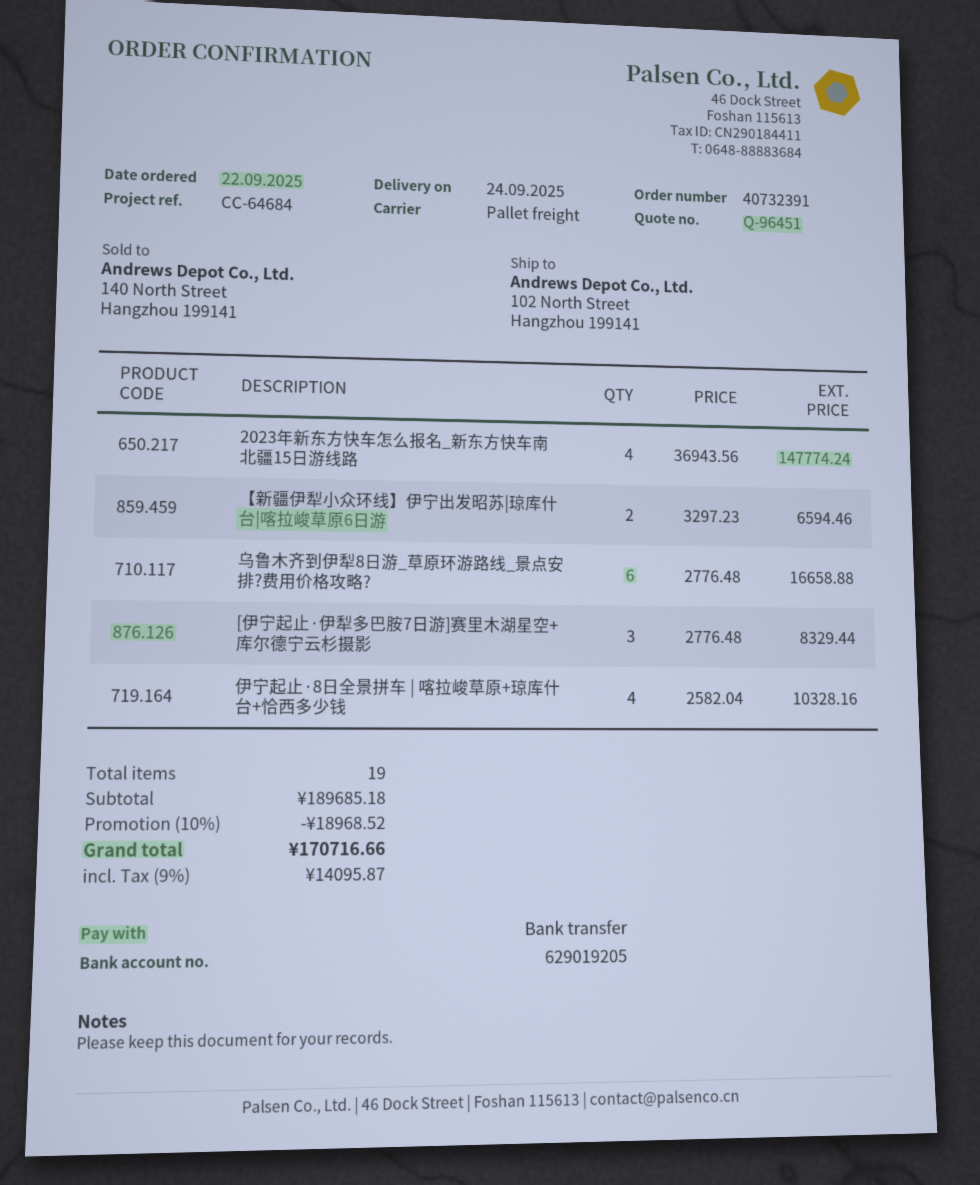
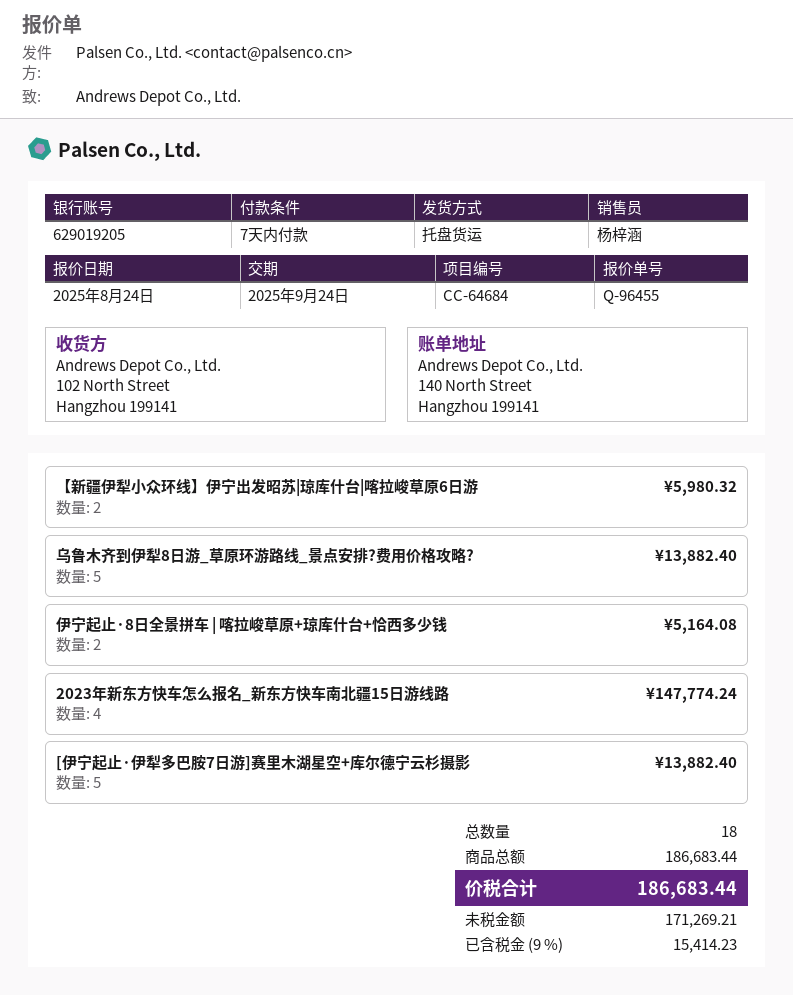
quote number: Q-96451 -> Q-96455
【新疆伊犁小众环线】伊宁出发昭苏|琼库什台|喀拉峻草原6日游: 2 for 6594.46 -> 2 for 5980.32
乌鲁木齐到伊犁8日游_草原环游路线_景点安排?费用价格攻略?: 6 for 16658.88 -> 5 for 13882.40
[伊宁起止·伊犁多巴胺7日游]赛里木湖星空+库尔德宁云杉摄影: 3 for 8329.44 -> 5 for 13882.40
伊宁起止·8日全景拼车 | 喀拉峻草原+琼库什台+恰西多少钱: 4 for 10328.16 -> 2 for 5164.08
total quantity: 19 -> 18
subtotal: 189685.18 -> 186683.44
discount: 10% = 18968.52 -> none
tax: 9% = 14095.87 -> 9% = 15414.23
total: 170716.66 -> 186683.44

